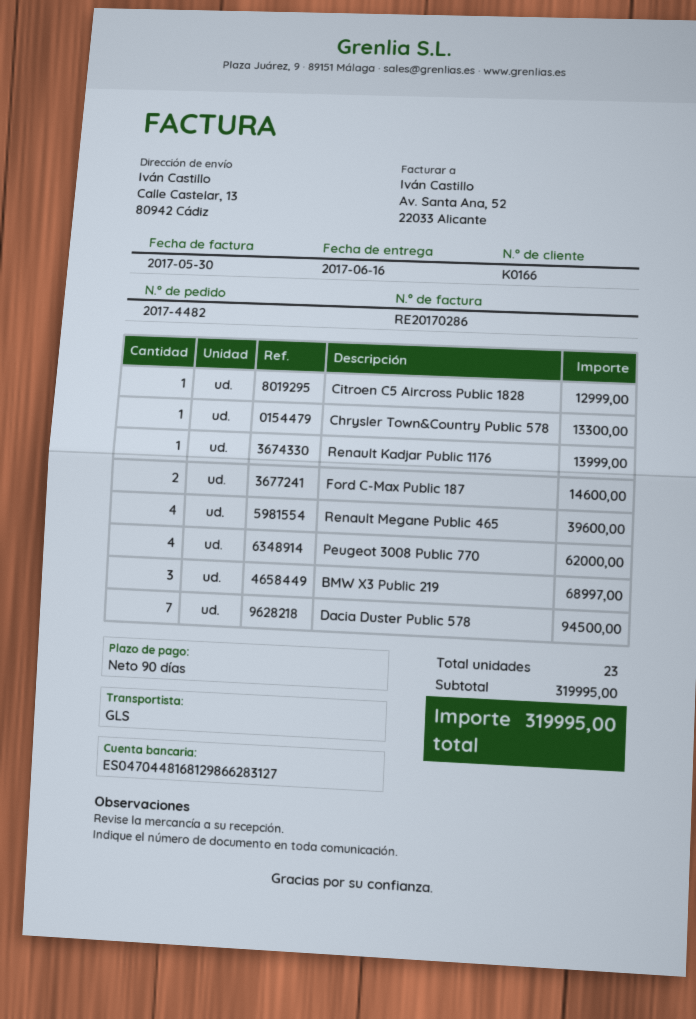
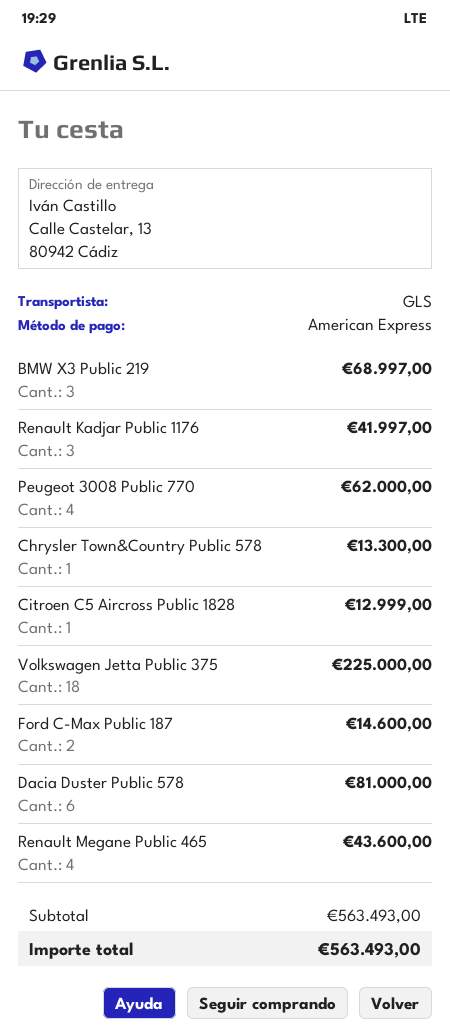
Renault Kadjar Public 1176: 1 for 13999.00 -> 3 for 41997.00
Renault Megane Public 465: 4 for 39600.00 -> 4 for 43600.00
Dacia Duster Public 578: 7 for 94500.00 -> 6 for 81000.00
Volkswagen Jetta Public 375: none -> 18 for 225000.00
subtotal: 319995.00 -> 563493.00
total: 319995.00 -> 563493.00

